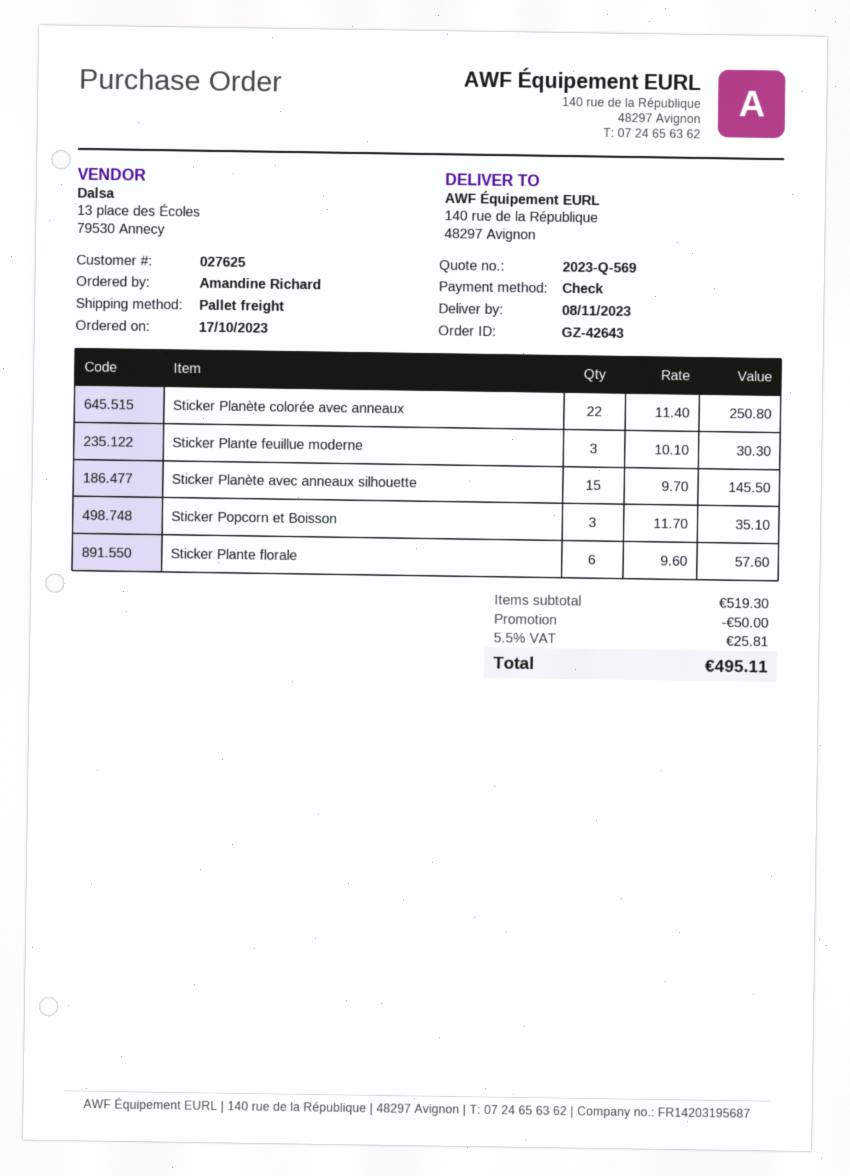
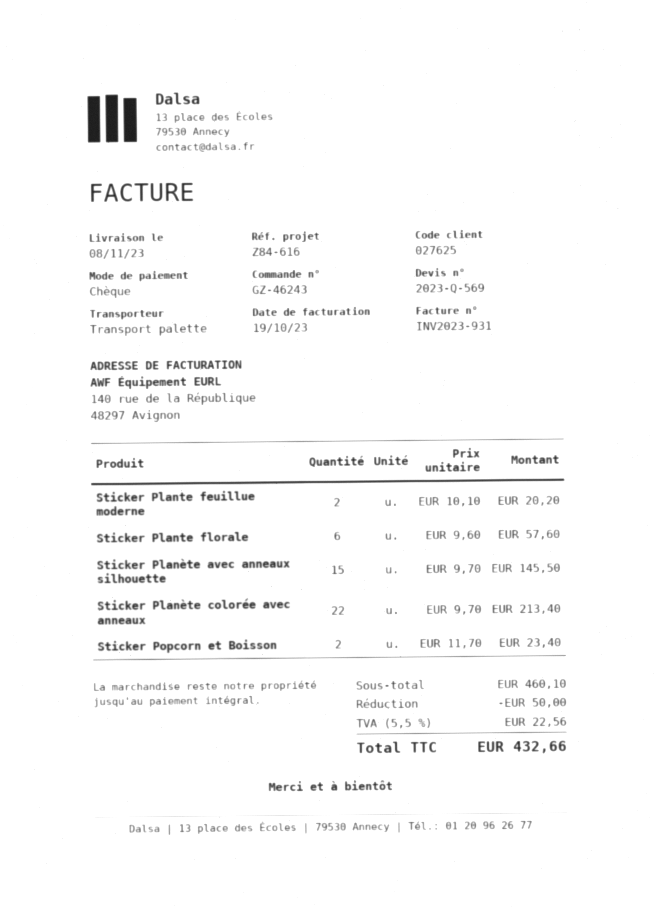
order number: GZ-42643 -> GZ-46243
Sticker Planète colorée avec anneaux: 22 x 11.40 = 250.80 -> 22 x 9.70 = 213.40
Sticker Plante feuillue moderne: 3 x 10.10 = 30.30 -> 2 x 10.10 = 20.20
Sticker Popcorn et Boisson: 3 x 11.70 = 35.10 -> 2 x 11.70 = 23.40
subtotal: 519.30 -> 460.10
tax: 5.5% = 25.81 -> 5.5% = 22.56
total: 495.11 -> 432.66

